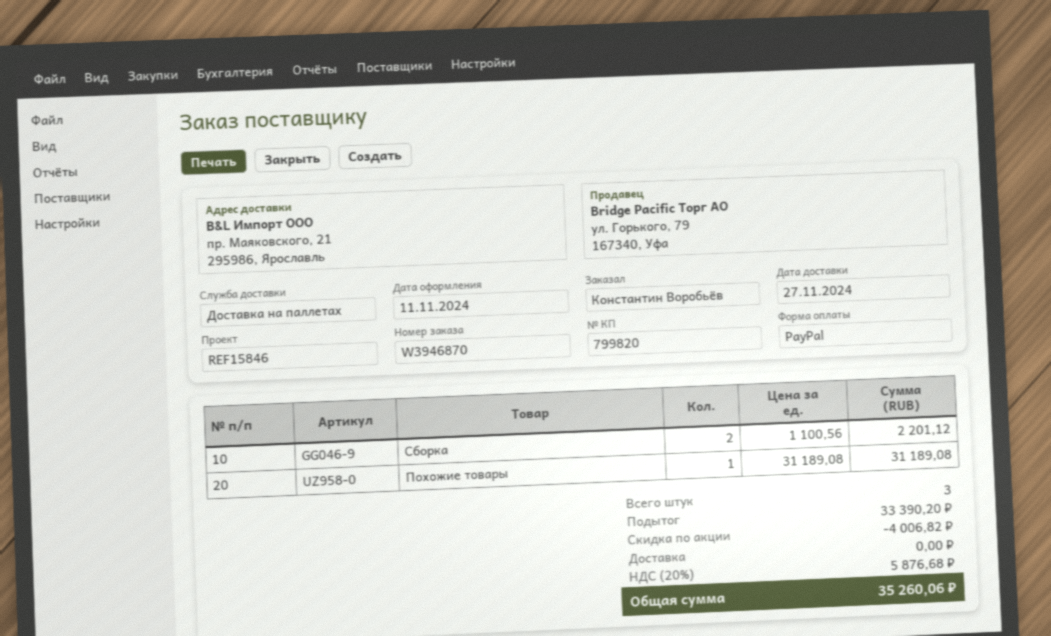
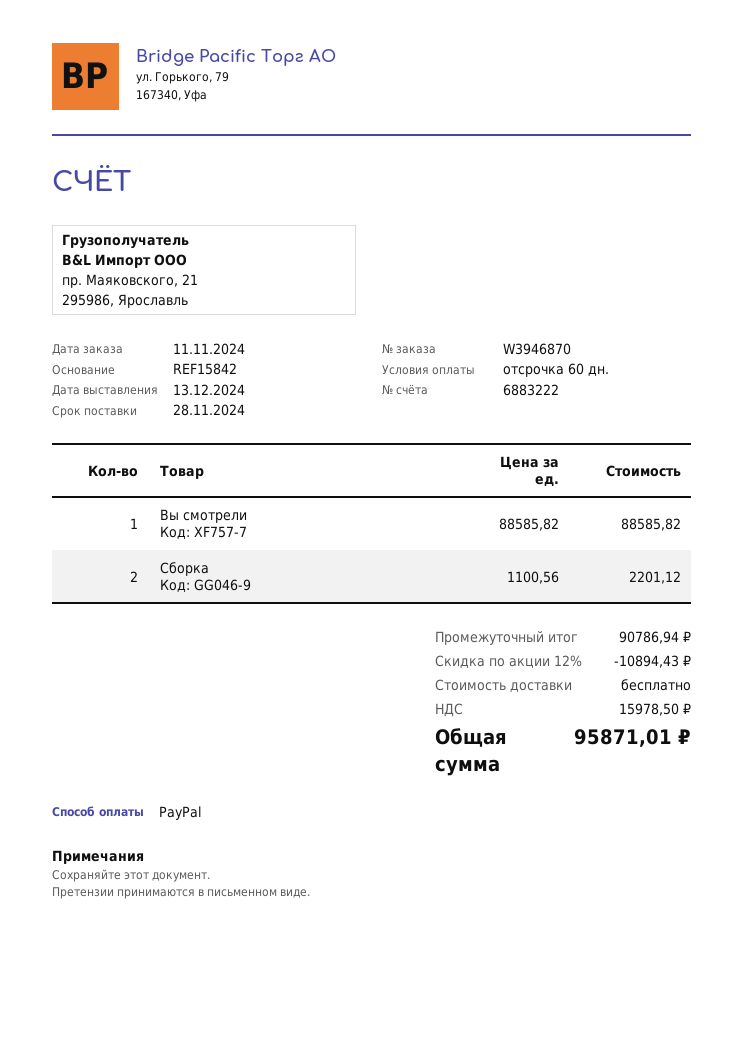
delivery date: 2024-11-27 -> 2024-11-28
reference: REF15846 -> REF15842
Похожие товары: 1 x 31189.08 = 31189.08 -> none
Вы смотрели: none -> 1 x 88585.82 = 88585.82
subtotal: 33390.20 -> 90786.94
discount: 4006.82 -> 10894.43
tax: 5876.68 -> 15978.50
total: 35260.06 -> 95871.01

